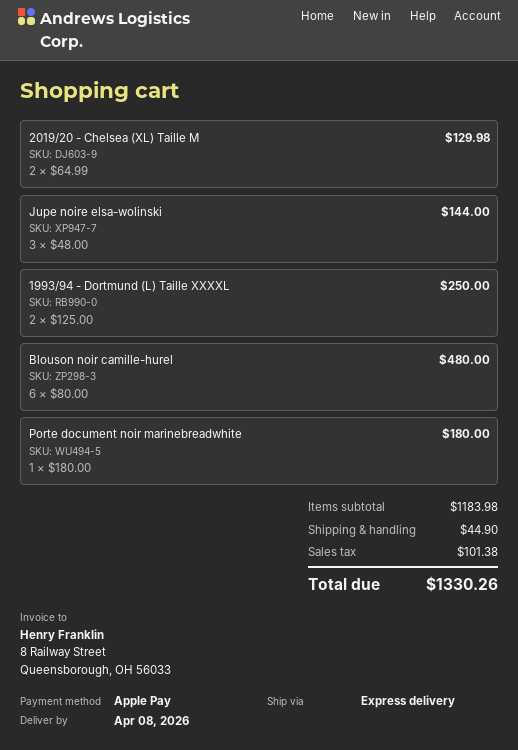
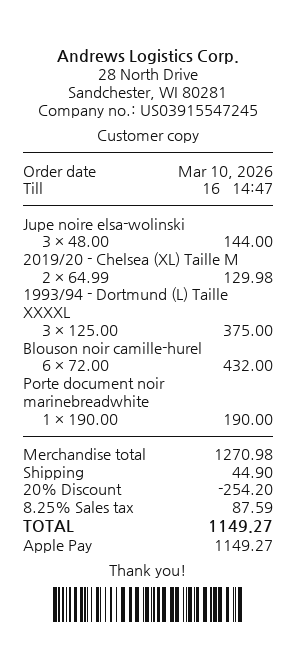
1993/94 - Dortmund (L) Taille XXXXL: 2 x 125.00 = 250.00 -> 3 x 125.00 = 375.00
Blouson noir camille-hurel: 6 x 80.00 = 480.00 -> 6 x 72.00 = 432.00
Porte document noir marinebreadwhite: 1 x 180.00 = 180.00 -> 1 x 190.00 = 190.00
subtotal: 1183.98 -> 1270.98
discount: none -> 20% = 254.20
tax: 101.38 -> 87.59
total: 1330.26 -> 1149.27

